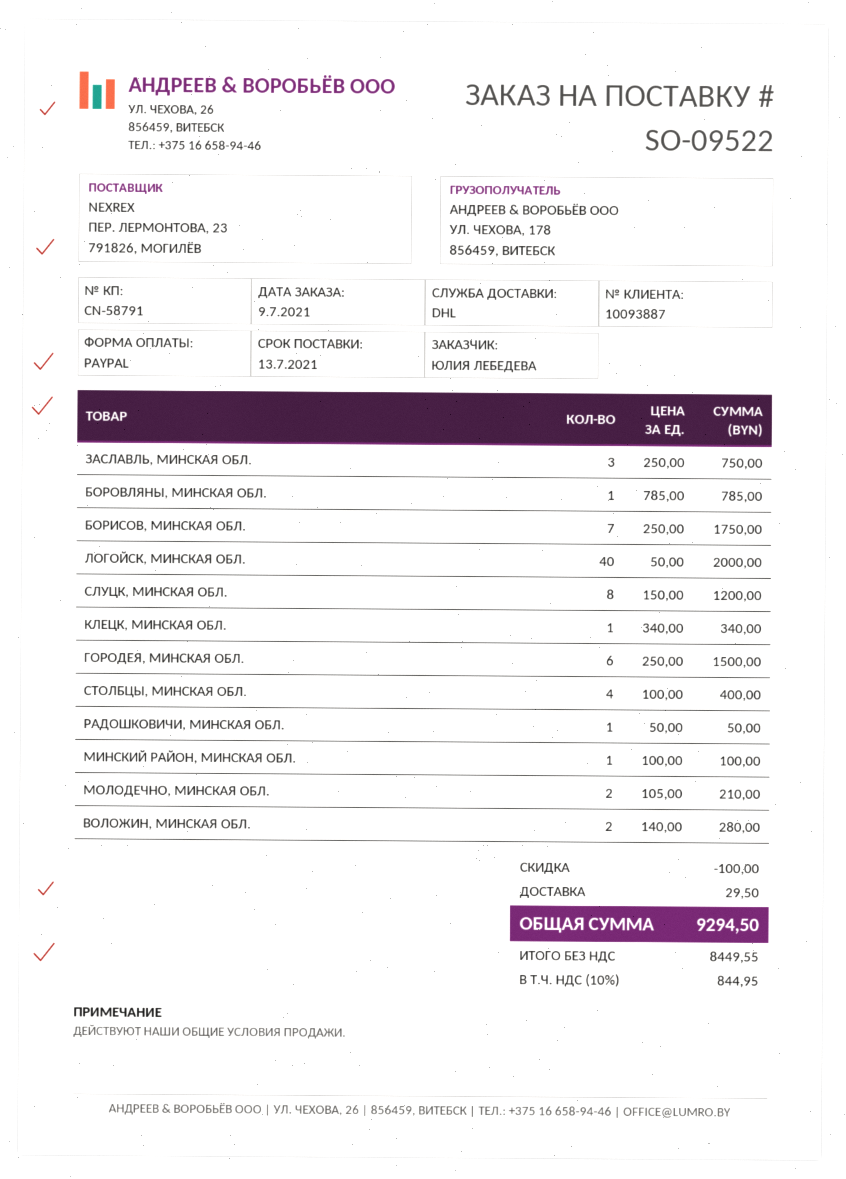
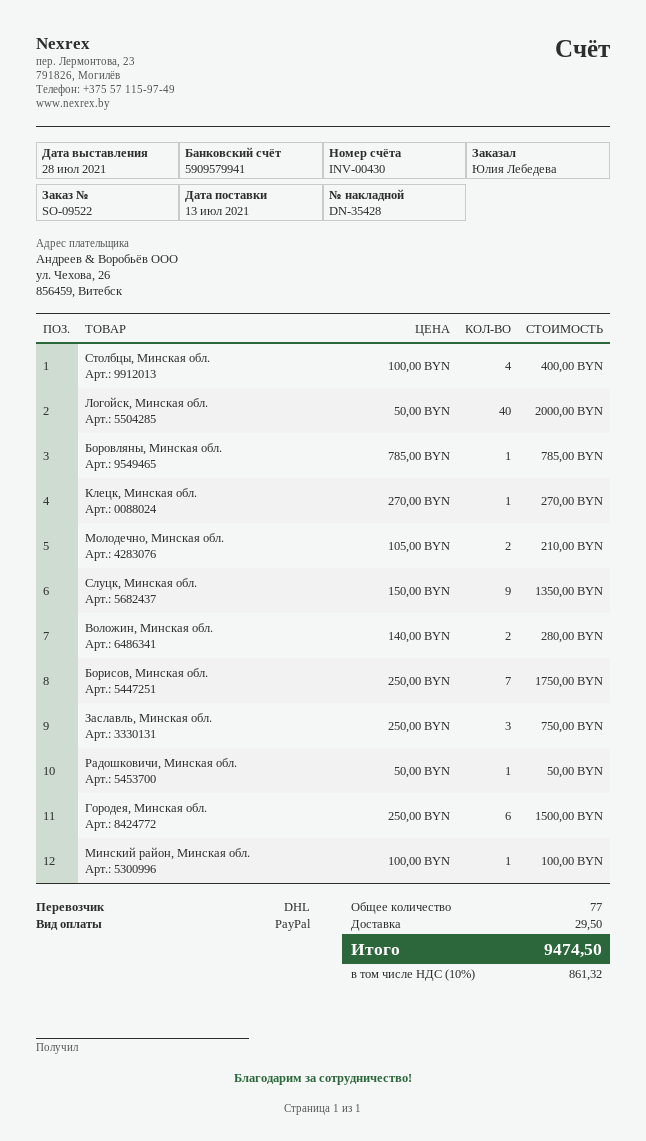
СЛУЦК, МИНСКАЯ ОБЛ.: 8 x 150.00 = 1200.00 -> 9 x 150.00 = 1350.00
КЛЕЦК, МИНСКАЯ ОБЛ.: 1 x 340.00 = 340.00 -> 1 x 270.00 = 270.00
discount: 100.00 -> none
tax: 10% = 844.95 -> 10% = 861.32
total: 9294.50 -> 9474.50

